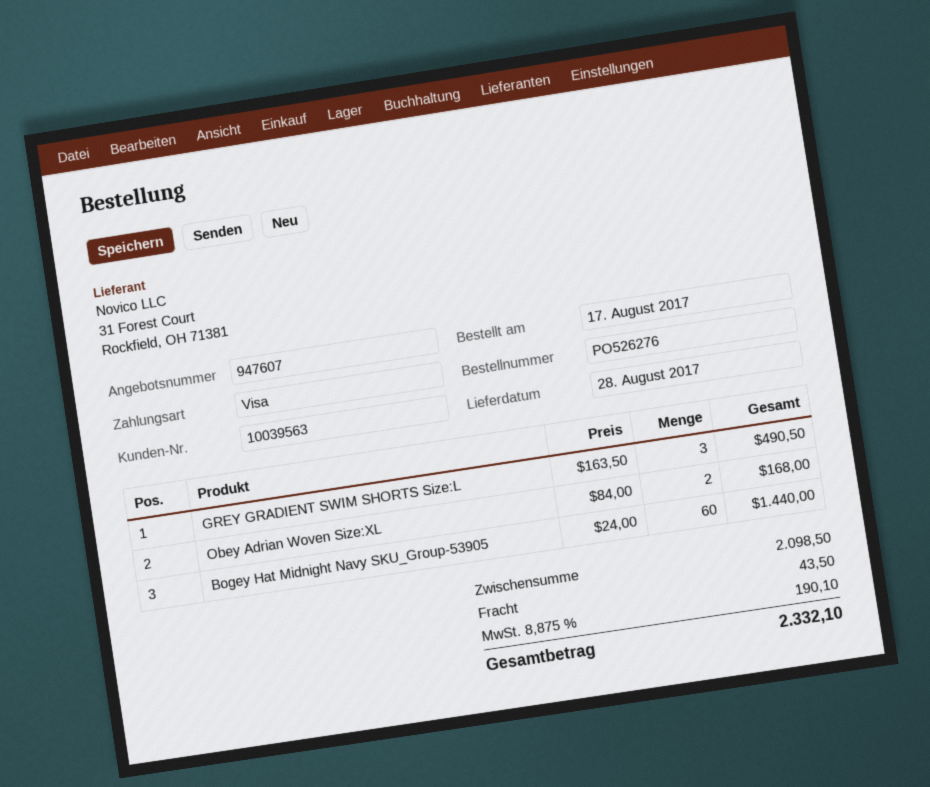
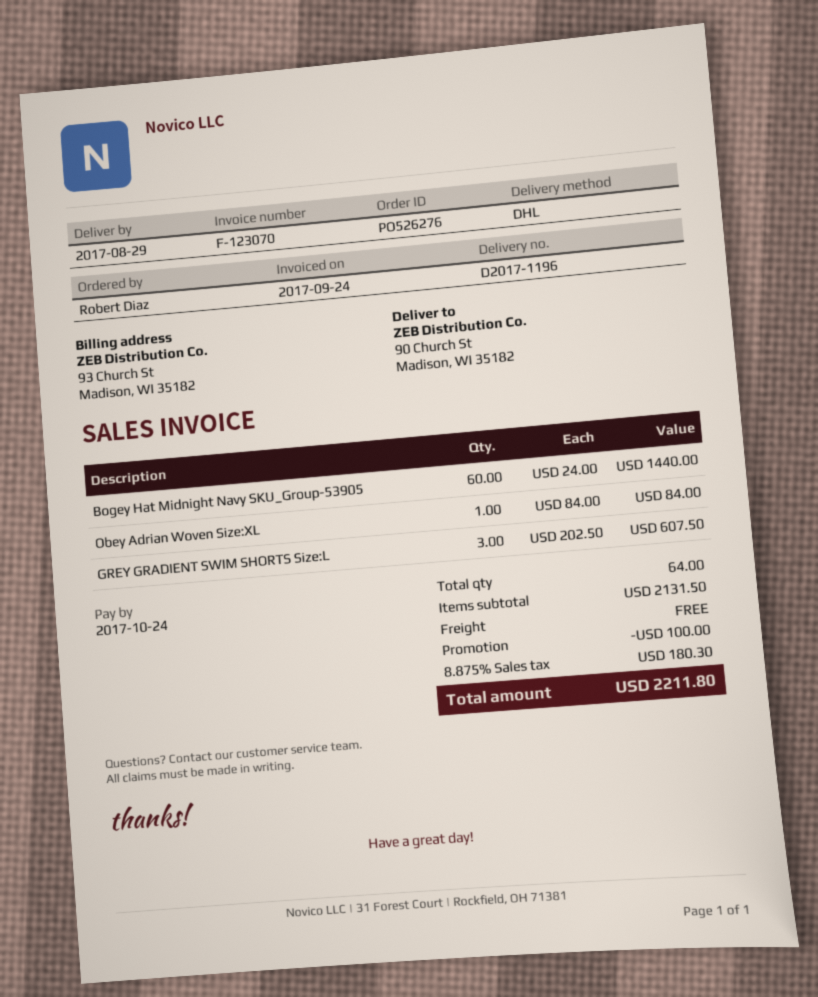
delivery date: 2017-08-28 -> 2017-08-29
GREY GRADIENT SWIM SHORTS Size:L: 3 x 163.50 = 490.50 -> 3 x 202.50 = 607.50
Obey Adrian Woven Size:XL: 2 x 84.00 = 168.00 -> 1 x 84.00 = 84.00
subtotal: 2098.50 -> 2131.50
discount: none -> 100.00
shipping: 43.50 -> 0.00
tax: 8.875% = 190.10 -> 8.875% = 180.30
total: 2332.10 -> 2211.80

